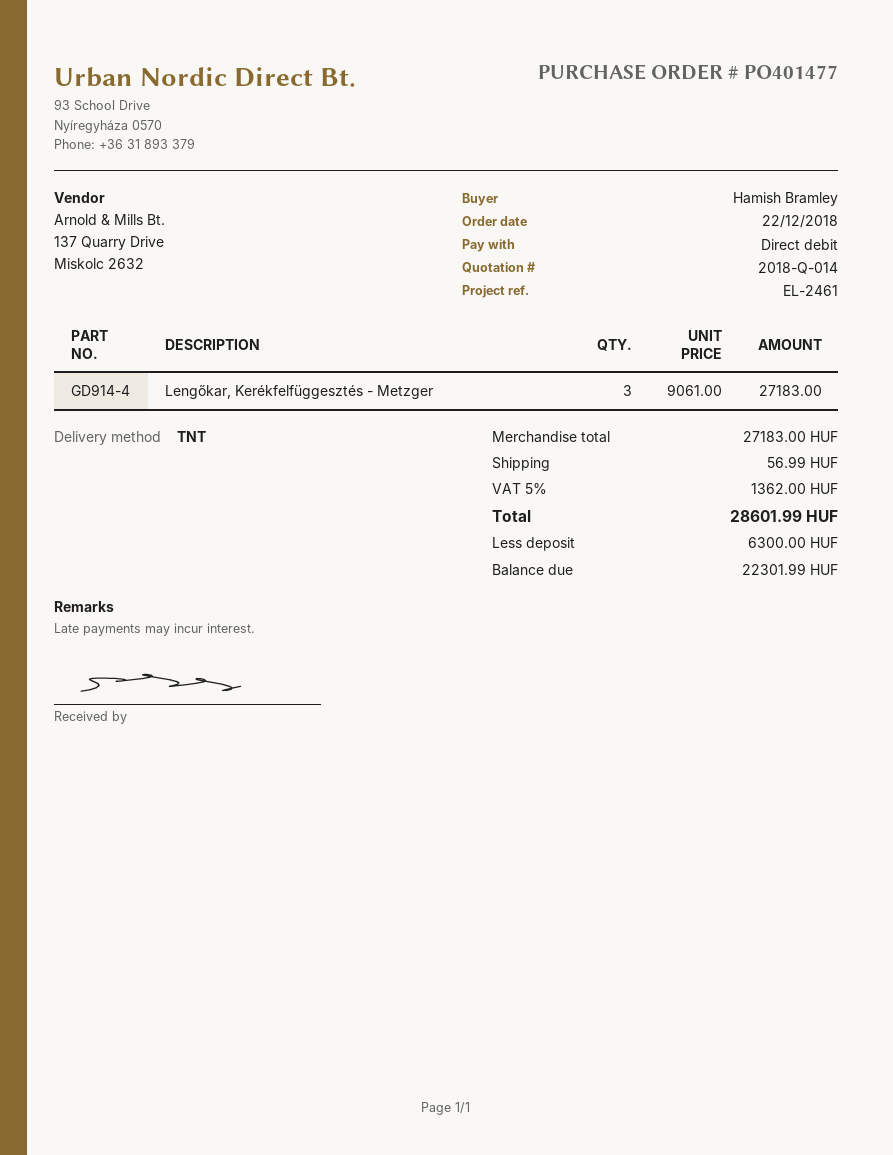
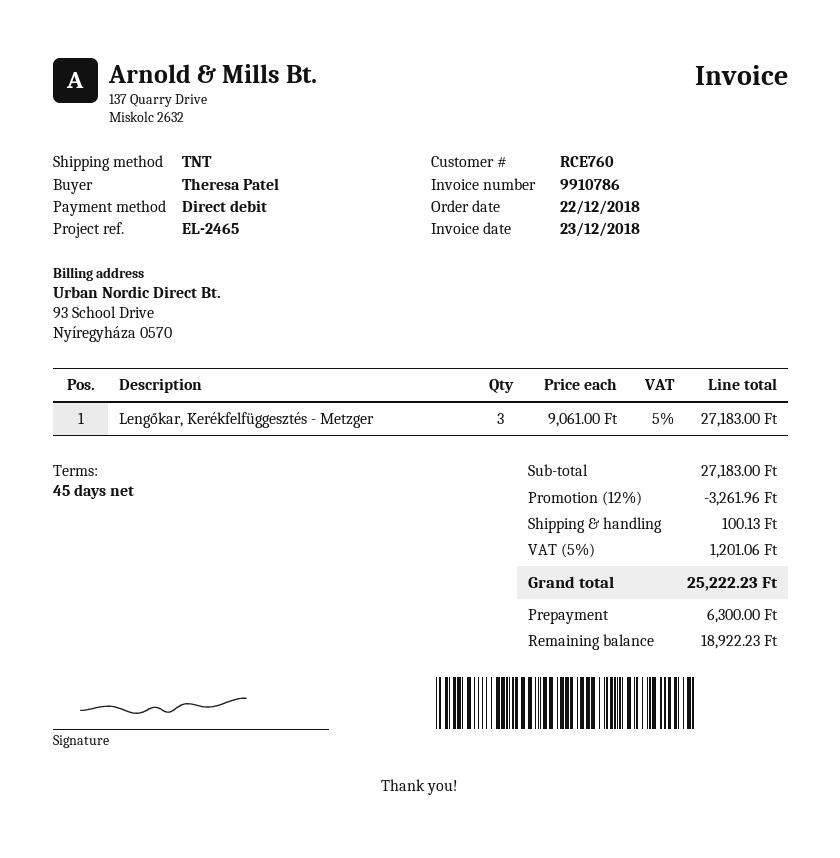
reference: EL-2461 -> EL-2465
ordered by: Hamish Bramley -> Theresa Patel
discount: none -> 12% = 3261.96
shipping: 56.99 -> 100.13
tax: 5% = 1362.00 -> 5% = 1201.06
total: 28601.99 -> 25222.23
balance: 22301.99 -> 18922.23

